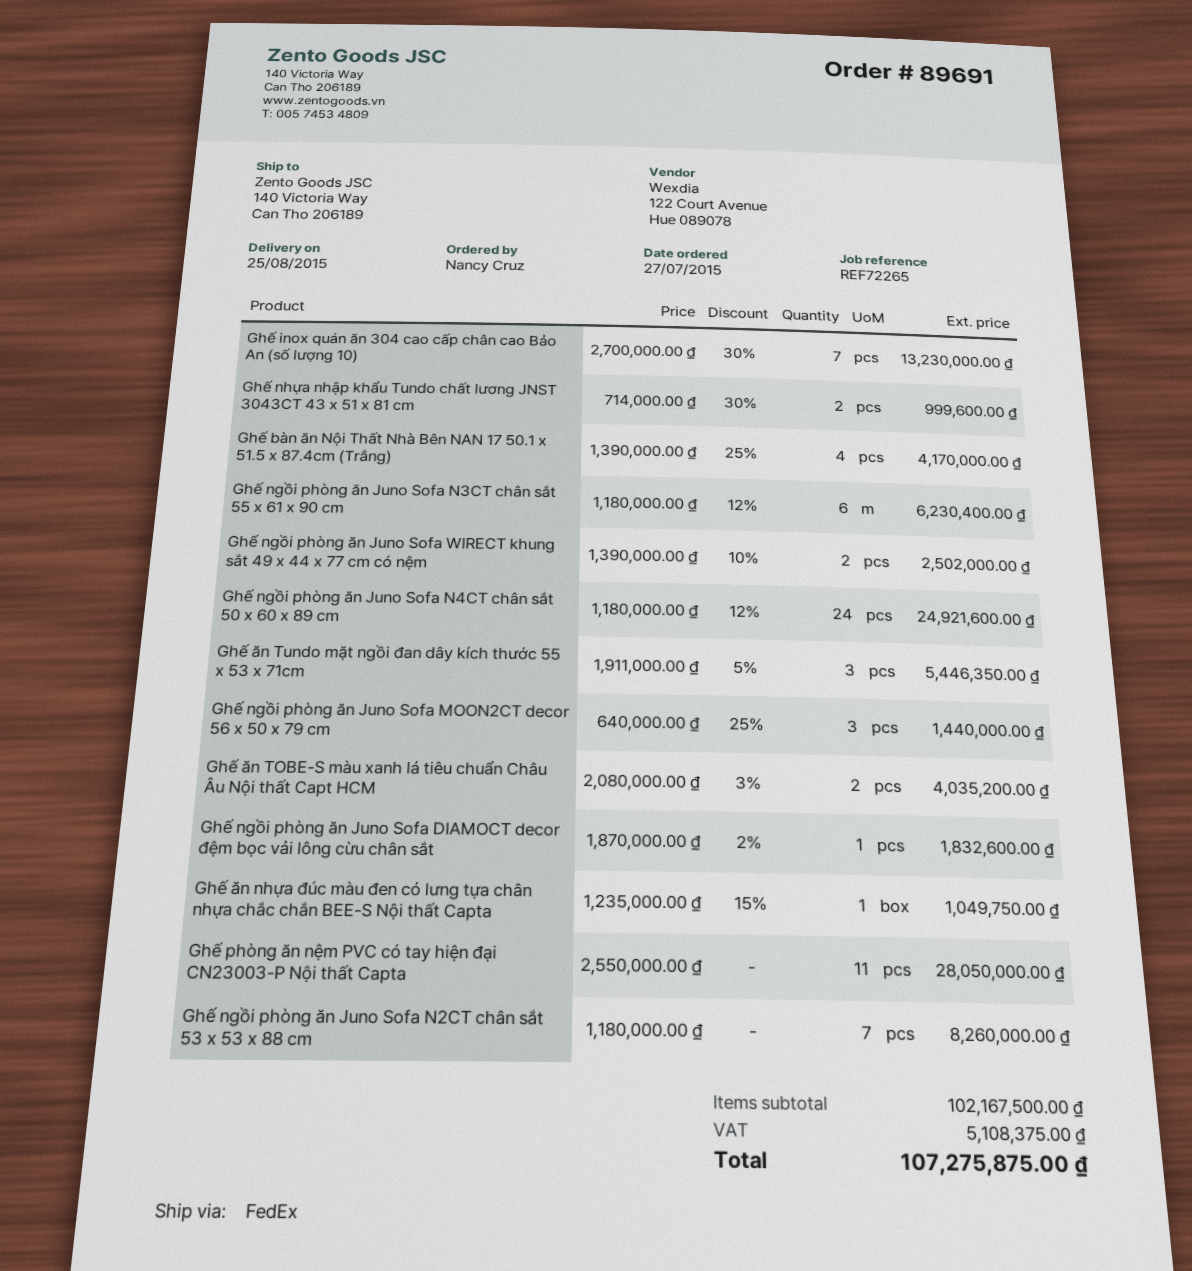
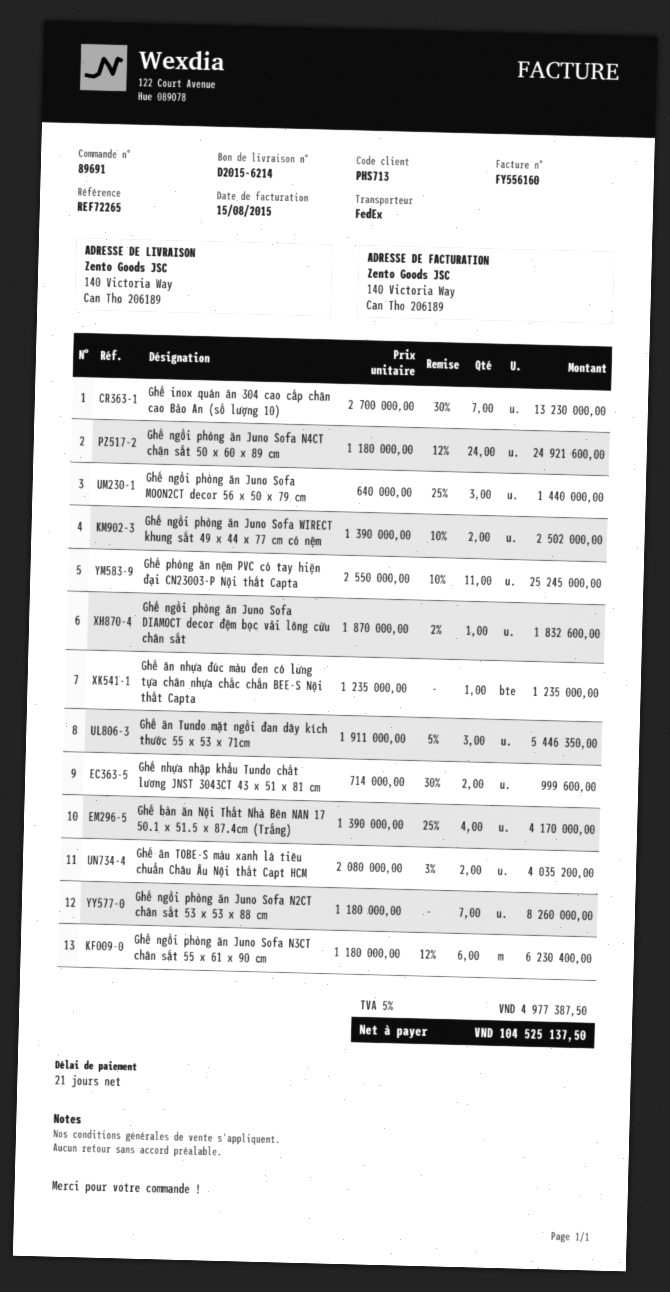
Ghế ăn nhựa đúc màu đen có lưng tựa chân nhựa chắc chắn BEE-S Nội thất Capta: 1 x 1235000.00 - 15% = 1049750.00 -> 1 x 1235000.00 = 1235000.00
Ghế phòng ăn nệm PVC có tay hiện đại CN23003-P Nội thất Capta: 11 x 2550000.00 = 28050000.00 -> 11 x 2550000.00 - 10% = 25245000.00
tax: 5108375.00 -> 4977387.50
total: 107275875.00 -> 104525137.50

